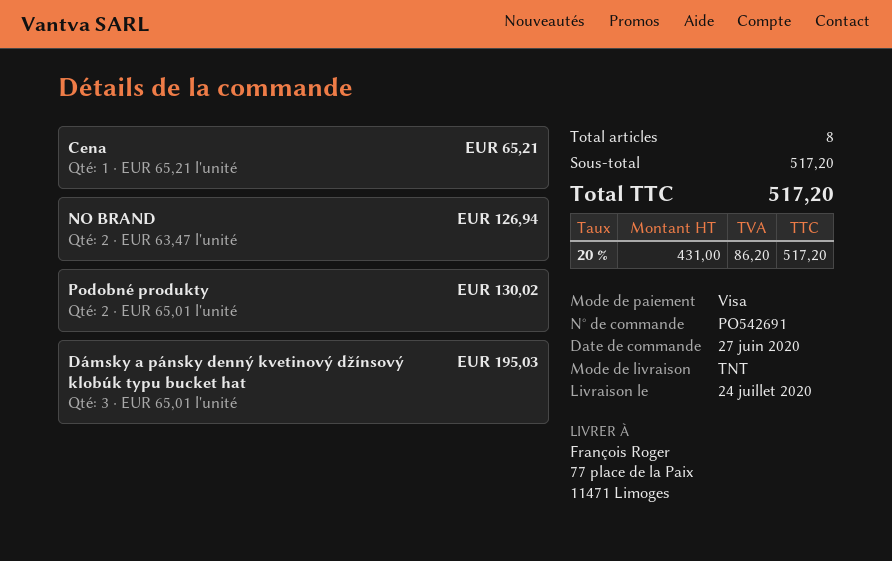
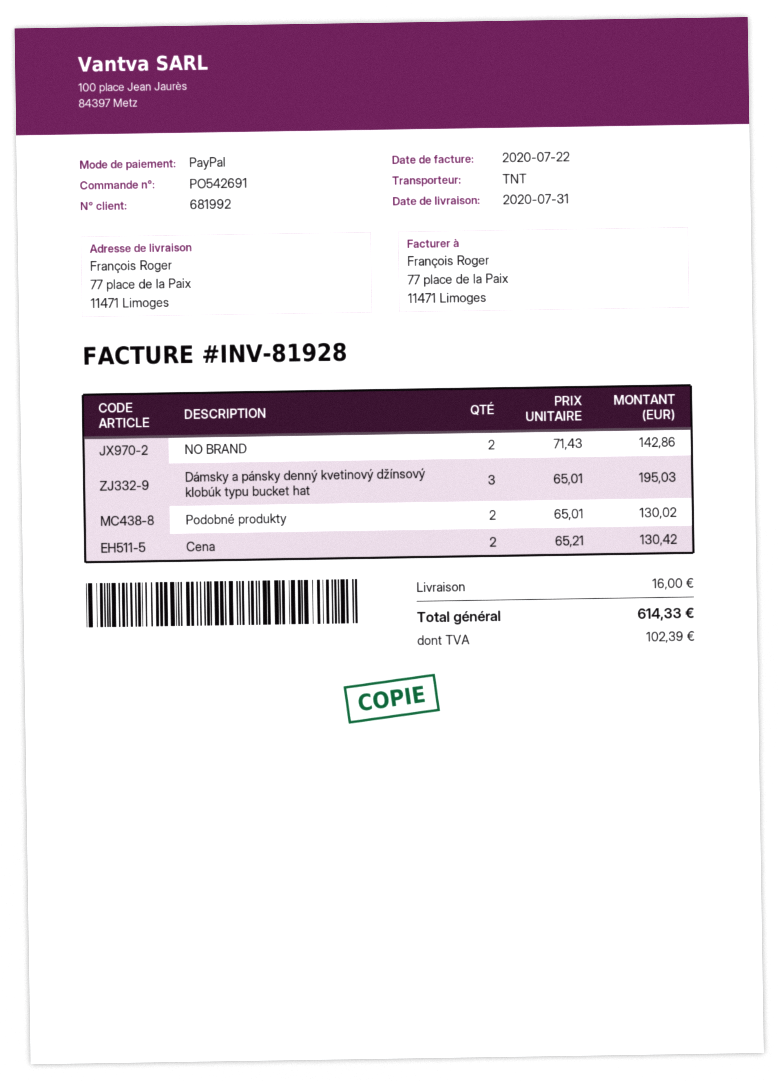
delivery date: 2020-07-24 -> 2020-07-31
payment method: Visa -> PayPal
Cena: 1 x 65.21 = 65.21 -> 2 x 65.21 = 130.42
NO BRAND: 2 x 63.47 = 126.94 -> 2 x 71.43 = 142.86
shipping: none -> 16.00
tax: 86.20 -> 102.39
total: 517.20 -> 614.33

